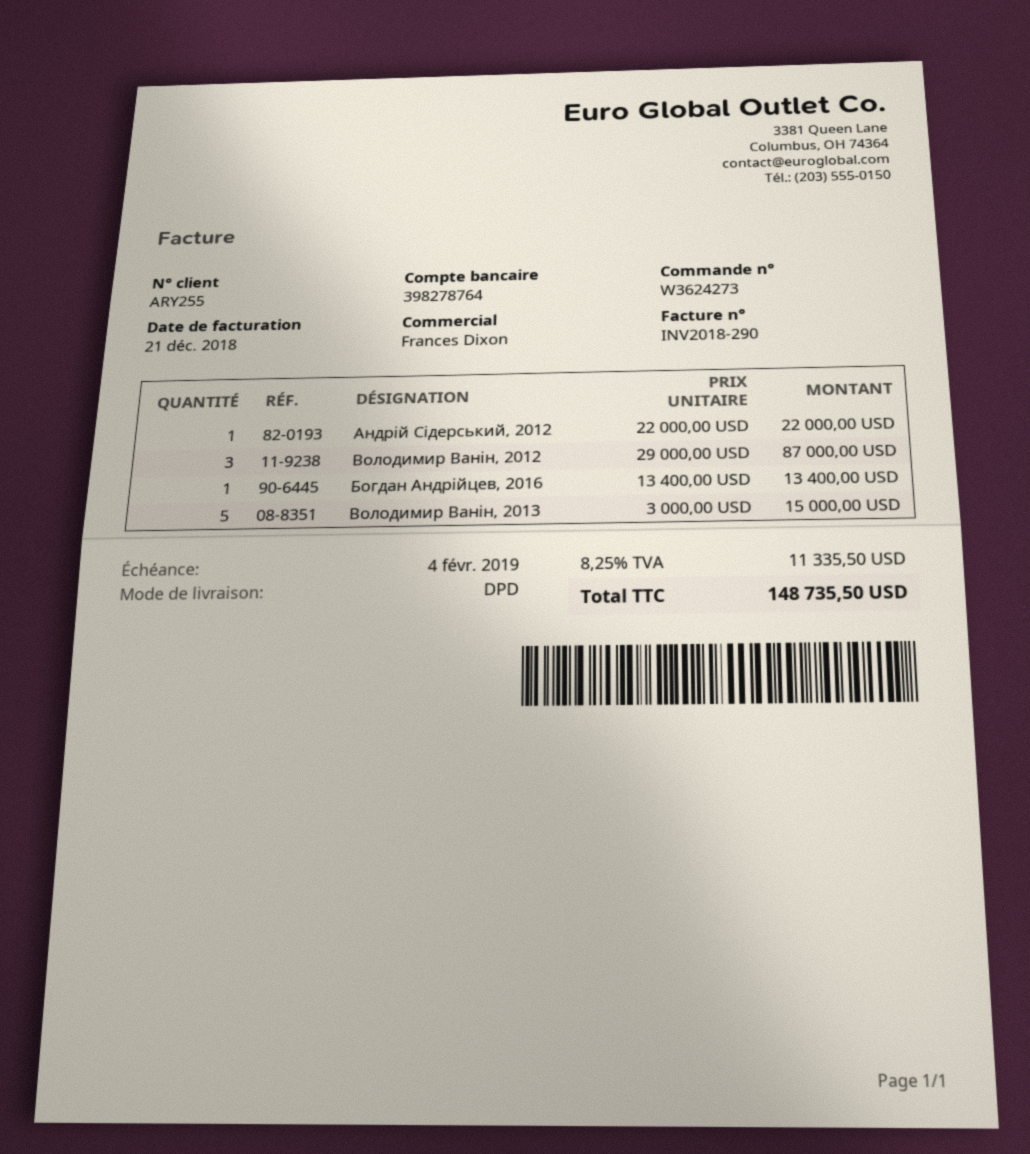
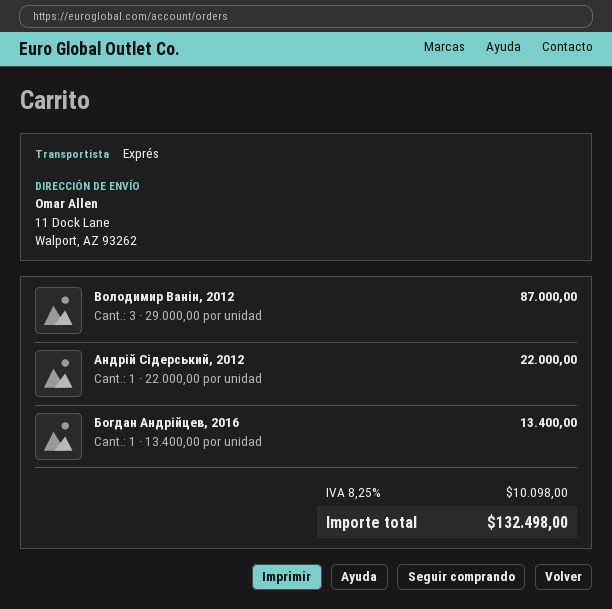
shipping method: DPD -> express
Володимир Ванін, 2013: 5 x 3000.00 = 15000.00 -> none
tax: 8.25% = 11335.50 -> 8.25% = 10098.00
total: 148735.50 -> 132498.00

